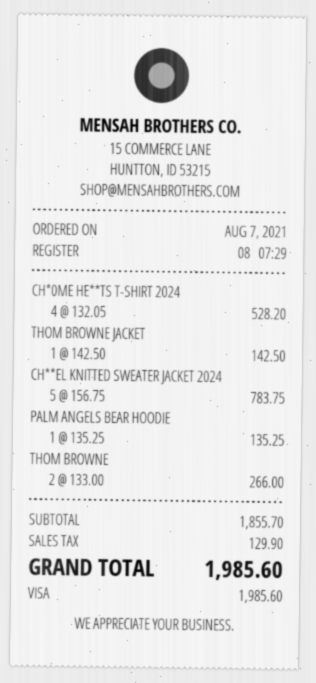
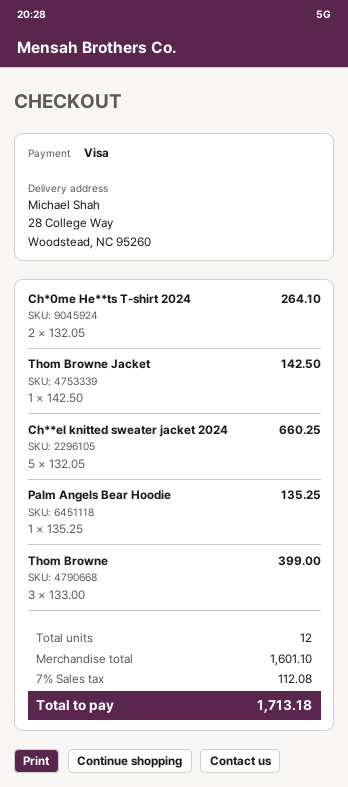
CH*0ME HE**TS T-SHIRT 2024: 4 x 132.05 = 528.20 -> 2 x 132.05 = 264.10
CH**EL KNITTED SWEATER JACKET 2024: 5 x 156.75 = 783.75 -> 5 x 132.05 = 660.25
THOM BROWNE: 2 x 133.00 = 266.00 -> 3 x 133.00 = 399.00
subtotal: 1855.70 -> 1601.10
tax: 129.90 -> 112.08
total: 1985.60 -> 1713.18

